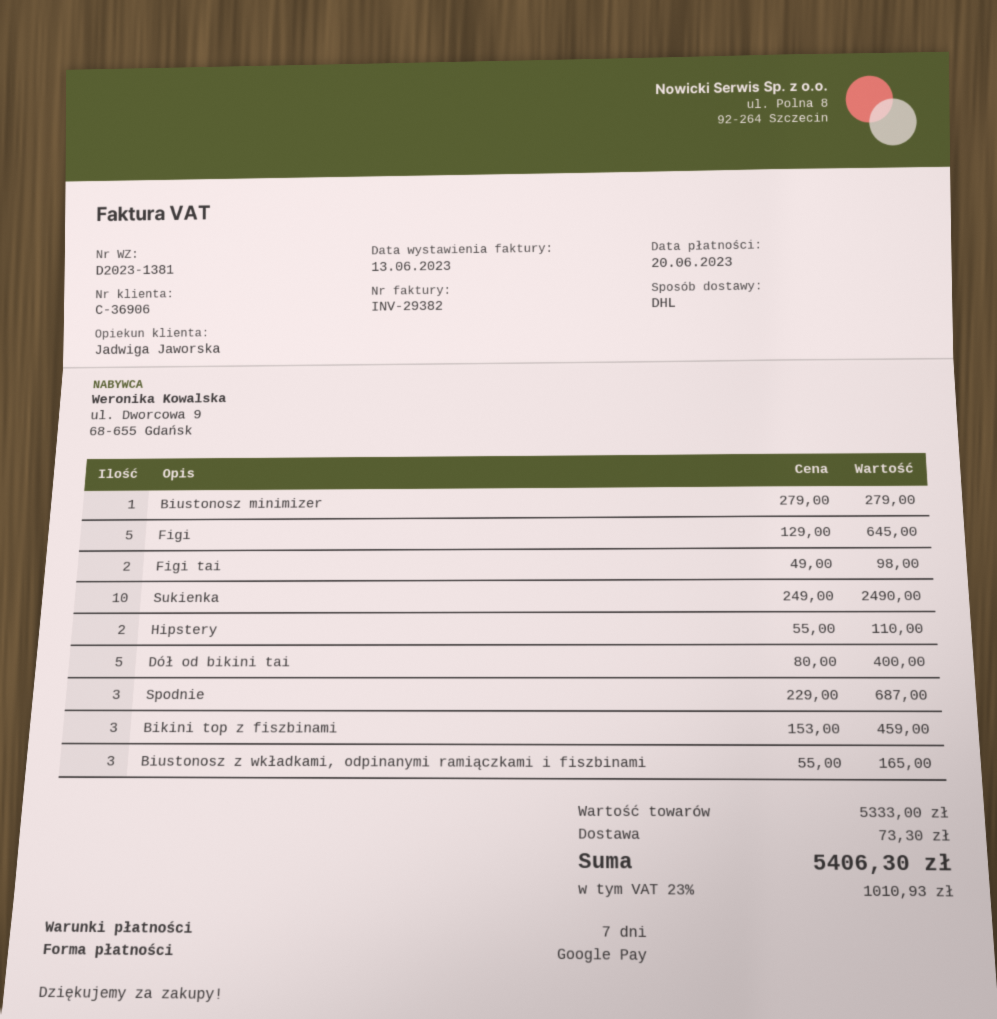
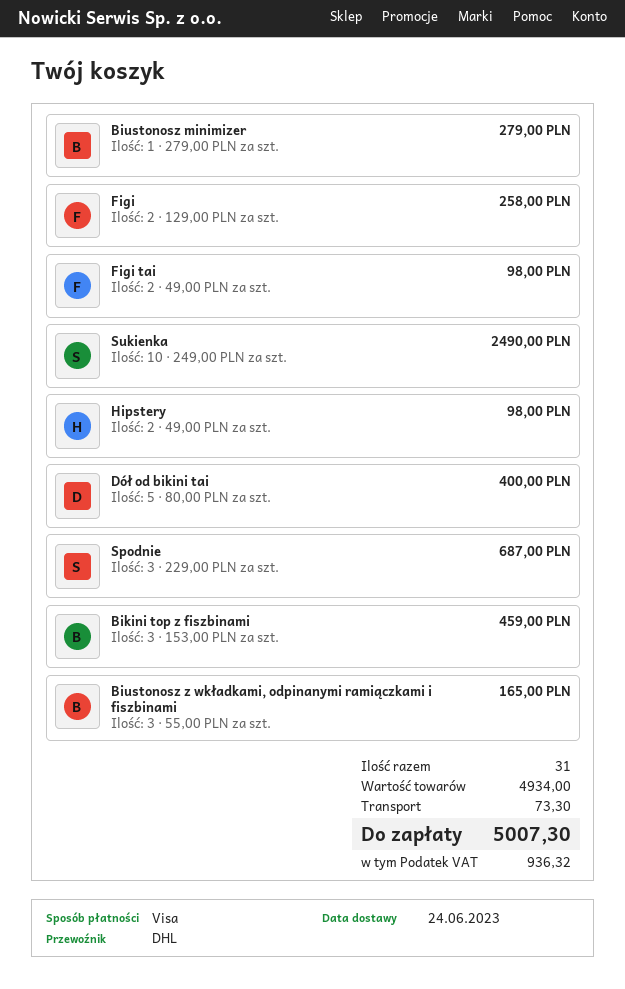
payment method: Google Pay -> Visa
Figi: 5 x 129.00 = 645.00 -> 2 x 129.00 = 258.00
Hipstery: 2 x 55.00 = 110.00 -> 2 x 49.00 = 98.00
subtotal: 5333.00 -> 4934.00
tax: 1010.93 -> 936.32
total: 5406.30 -> 5007.30

